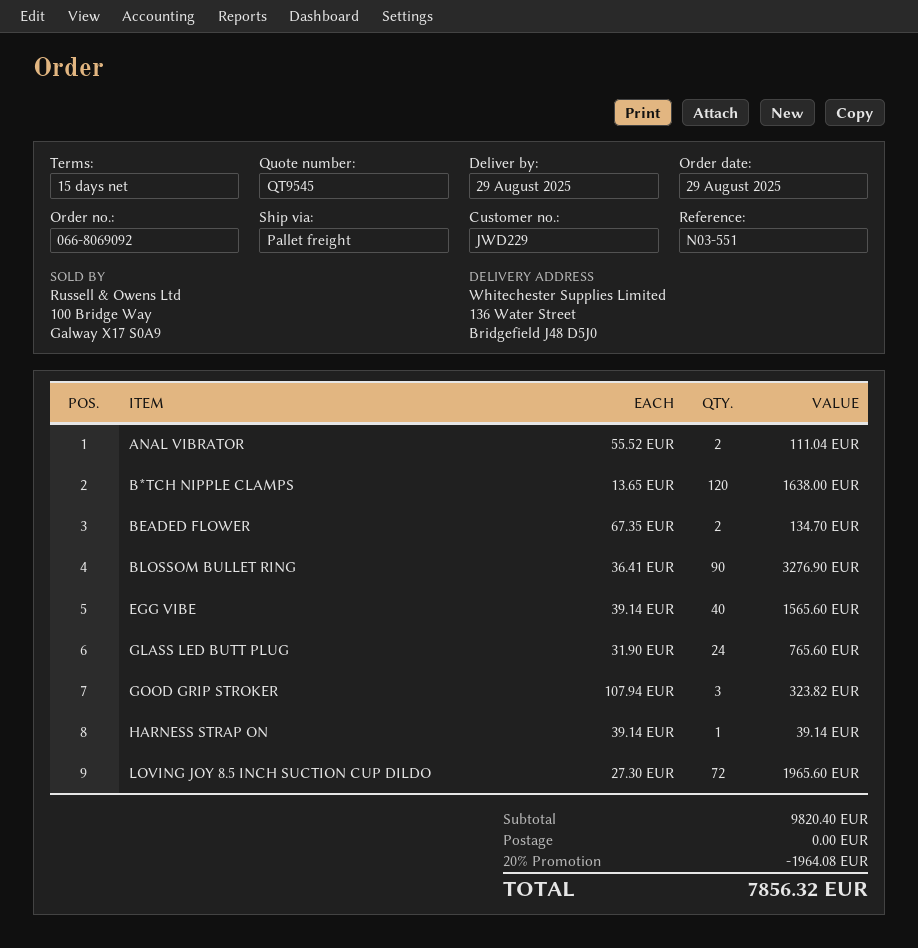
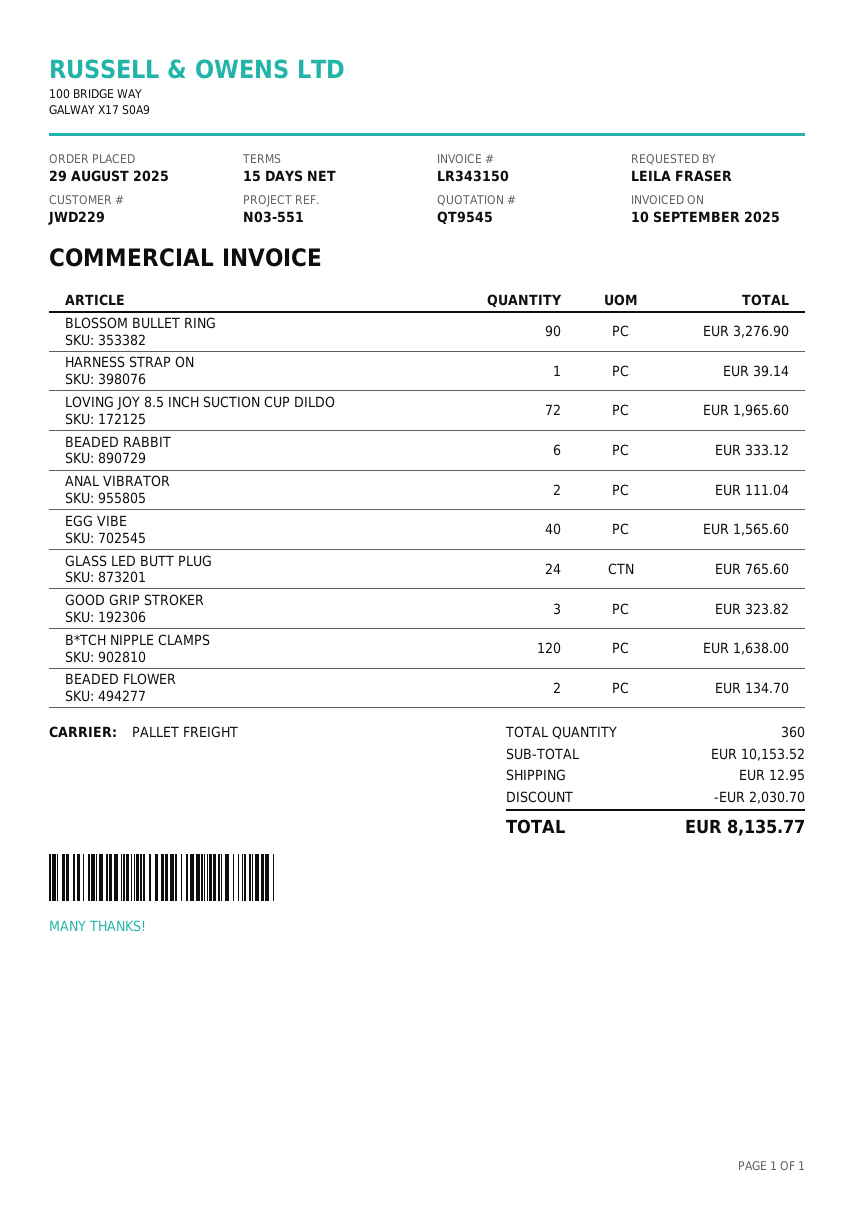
BEADED RABBIT: none -> 6 for 333.12
subtotal: 9820.40 -> 10153.52
discount: 1964.08 -> 2030.70
shipping: 0.00 -> 12.95
total: 7856.32 -> 8135.77

